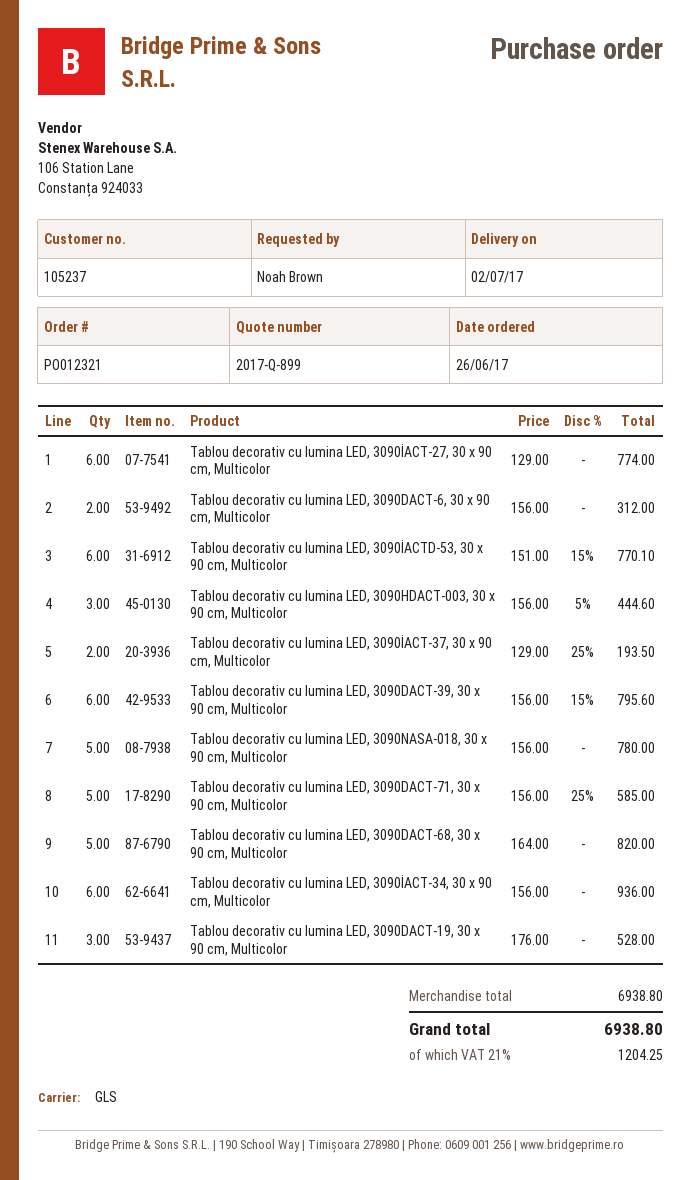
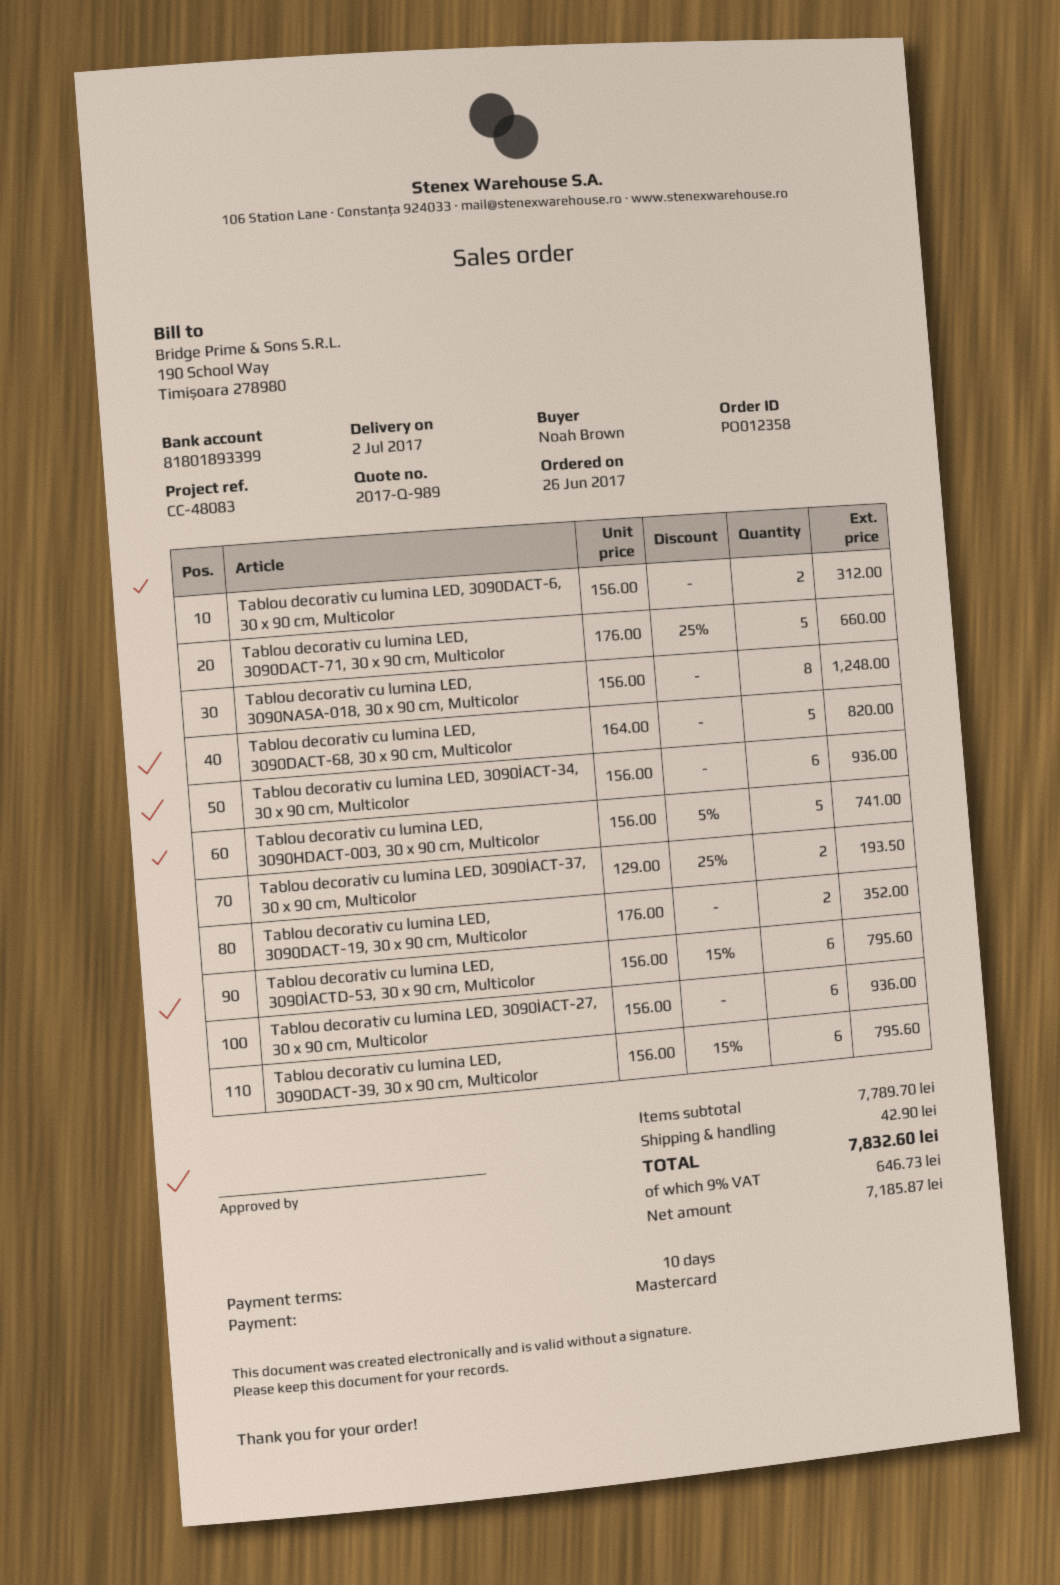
quote number: 2017-Q-899 -> 2017-Q-989
order number: PO012321 -> PO012358
Tablou decorativ cu lumina LED, 3090İACT-27, 30 x 90 cm, Multicolor: 6 x 129.00 = 774.00 -> 6 x 156.00 = 936.00
Tablou decorativ cu lumina LED, 3090İACTD-53, 30 x 90 cm, Multicolor: 6 x 151.00 - 15% = 770.10 -> 6 x 156.00 - 15% = 795.60
Tablou decorativ cu lumina LED, 3090HDACT-003, 30 x 90 cm, Multicolor: 3 x 156.00 - 5% = 444.60 -> 5 x 156.00 - 5% = 741.00
Tablou decorativ cu lumina LED, 3090NASA-018, 30 x 90 cm, Multicolor: 5 x 156.00 = 780.00 -> 8 x 156.00 = 1248.00
Tablou decorativ cu lumina LED, 3090DACT-71, 30 x 90 cm, Multicolor: 5 x 156.00 - 25% = 585.00 -> 5 x 176.00 - 25% = 660.00
Tablou decorativ cu lumina LED, 3090DACT-19, 30 x 90 cm, Multicolor: 3 x 176.00 = 528.00 -> 2 x 176.00 = 352.00
subtotal: 6938.80 -> 7789.70
shipping: none -> 42.90
tax: 21% = 1204.25 -> 9% = 646.73
total: 6938.80 -> 7832.60

